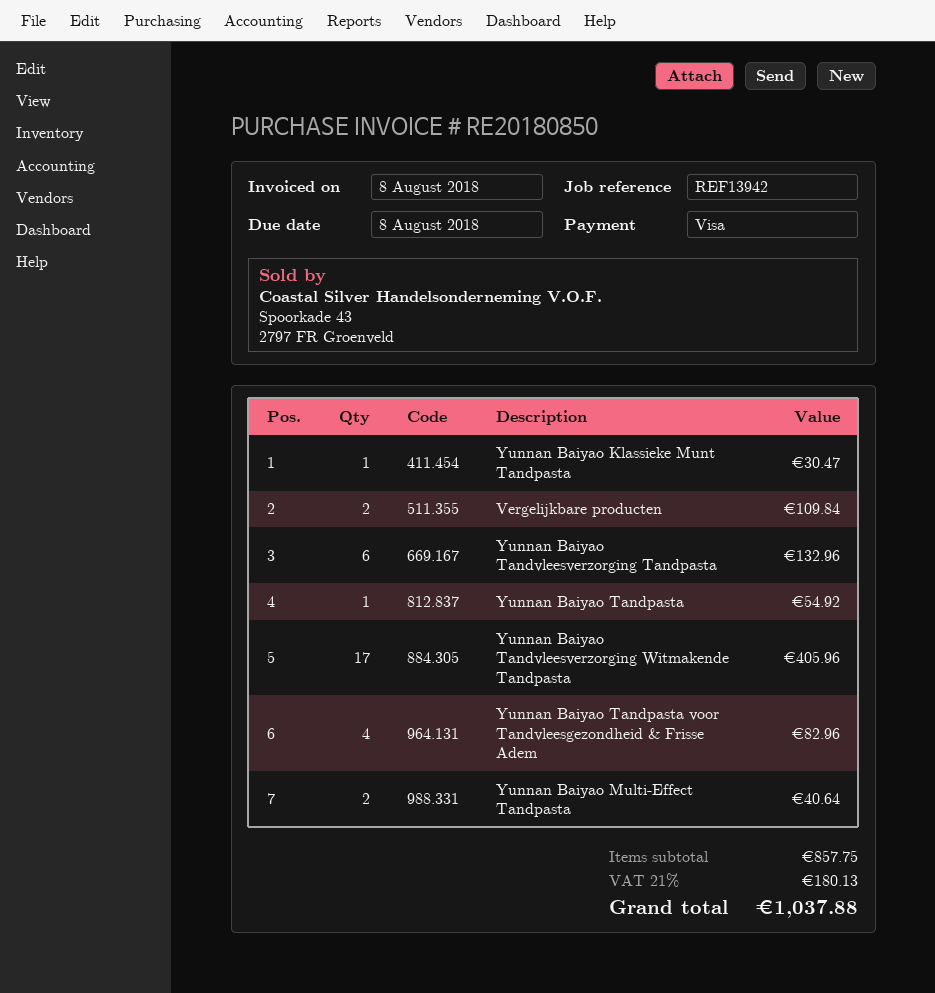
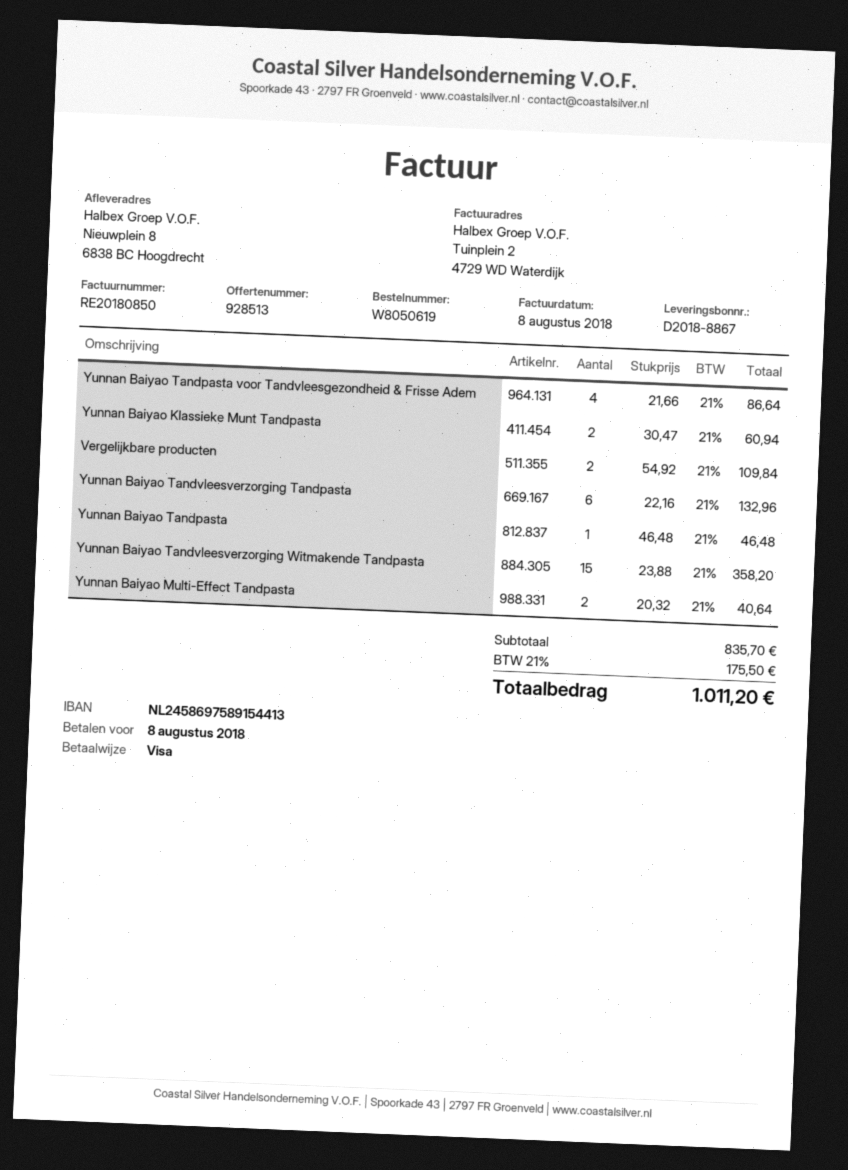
Yunnan Baiyao Klassieke Munt Tandpasta: 1 for 30.47 -> 2 for 60.94
Yunnan Baiyao Tandpasta: 1 for 54.92 -> 1 for 46.48
Yunnan Baiyao Tandvleesverzorging Witmakende Tandpasta: 17 for 405.96 -> 15 for 358.20
Yunnan Baiyao Tandpasta voor Tandvleesgezondheid & Frisse Adem: 4 for 82.96 -> 4 for 86.64
subtotal: 857.75 -> 835.70
tax: 21% = 180.13 -> 21% = 175.50
total: 1037.88 -> 1011.20

